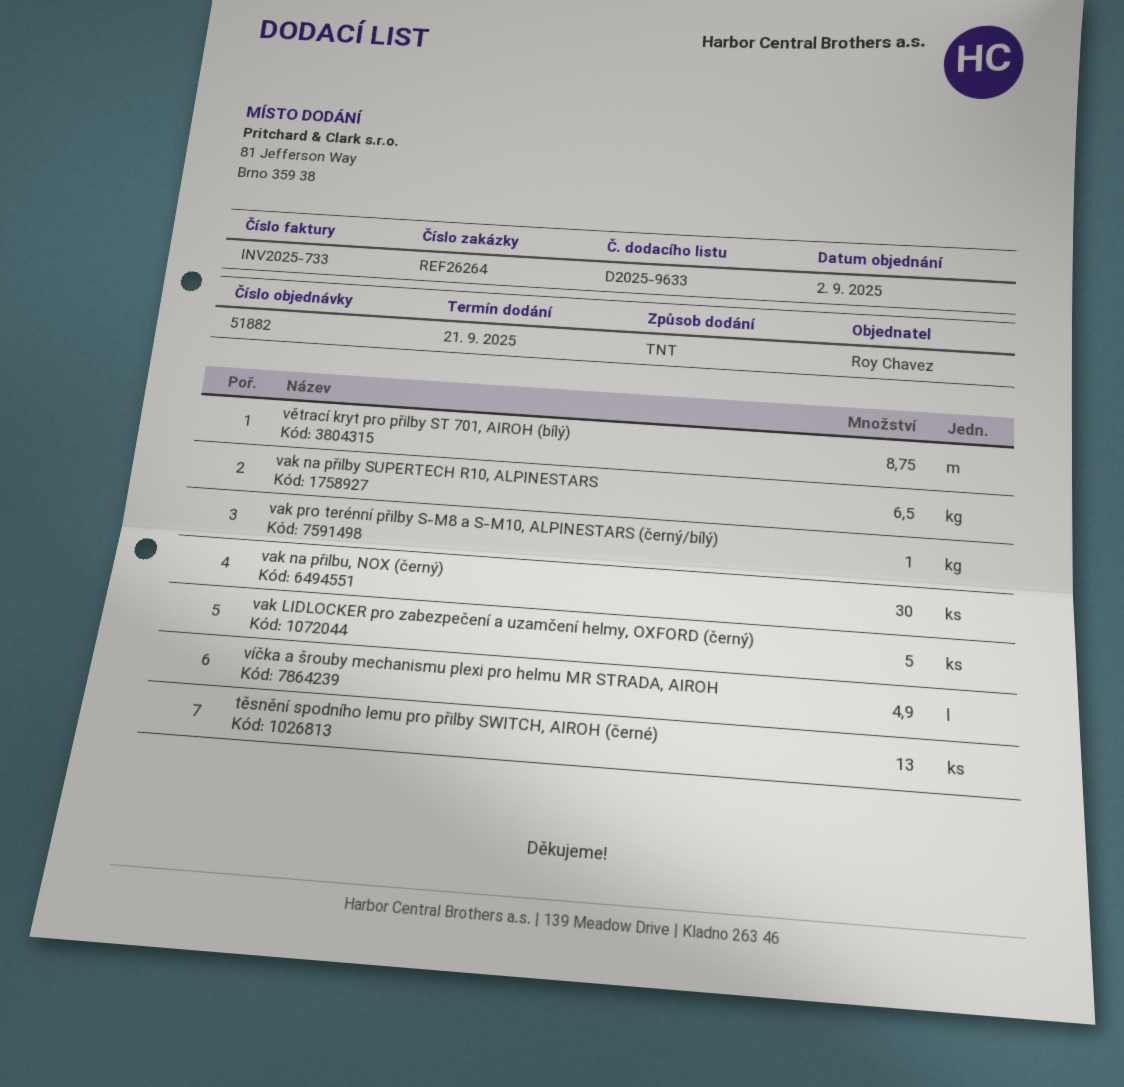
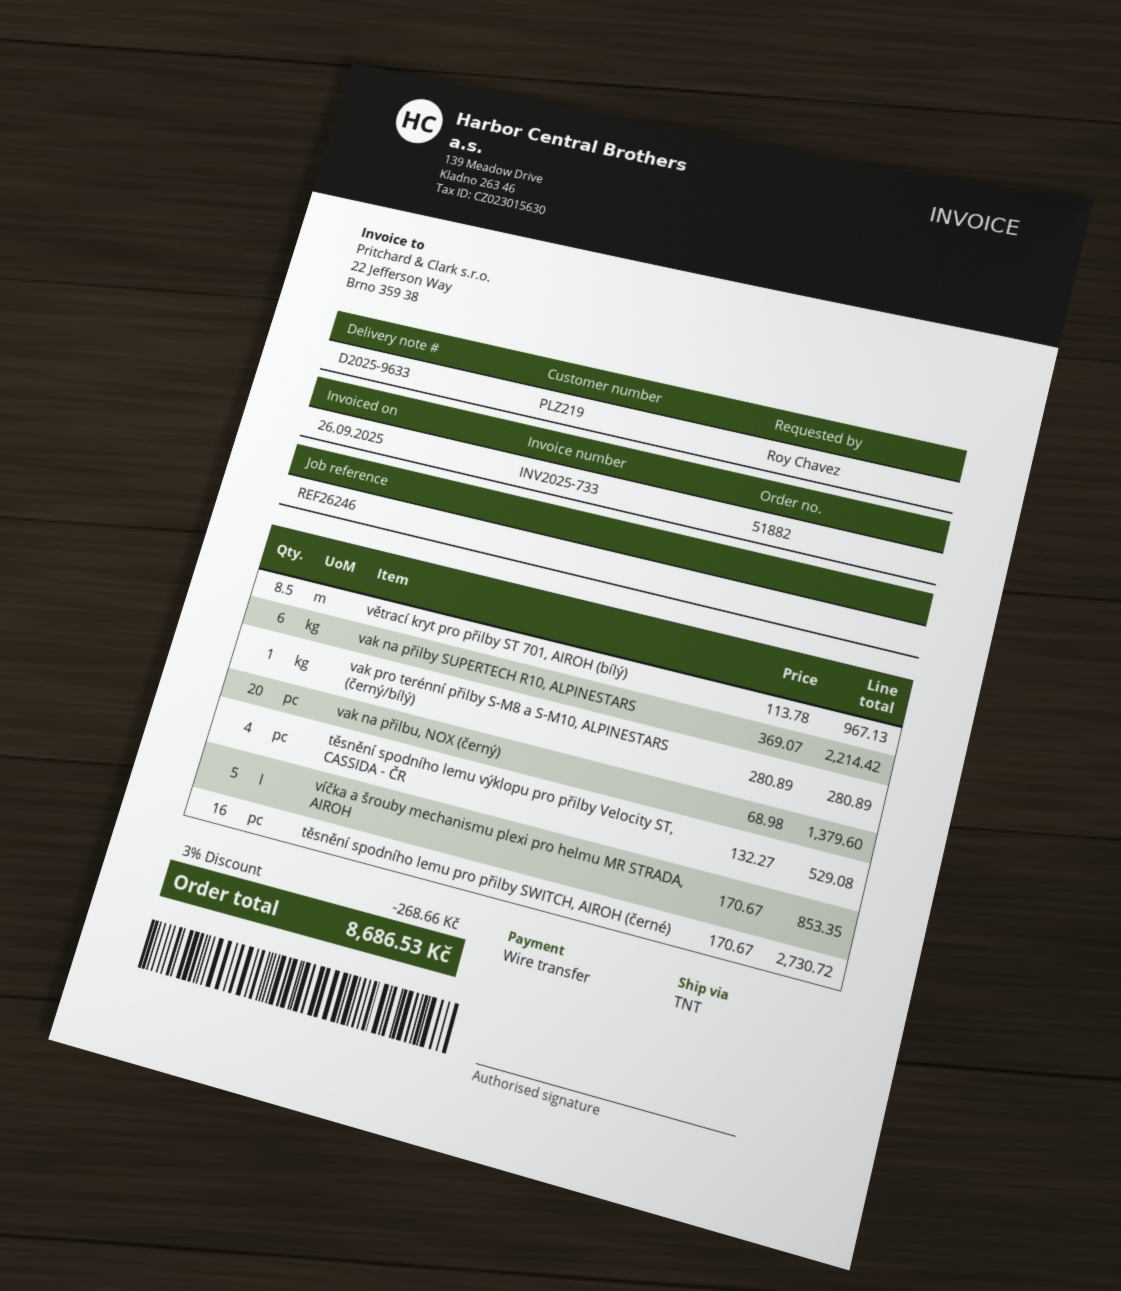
reference: REF26264 -> REF26246
větrací kryt pro přilby ST 701, AIROH (bílý): 8.75 -> 8.5
vak na přilby SUPERTECH R10, ALPINESTARS: 6.5 -> 6
vak na přilbu, NOX (černý): 30 -> 20
vak LIDLOCKER pro zabezpečení a uzamčení helmy, OXFORD (černý): 5 -> none
víčka a šrouby mechanismu plexi pro helmu MR STRADA, AIROH: 4.9 -> 5
těsnění spodního lemu pro přilby SWITCH, AIROH (černé): 13 -> 16
těsnění spodního lemu výklopu pro přilby Velocity ST, CASSIDA - ČR: none -> 4

